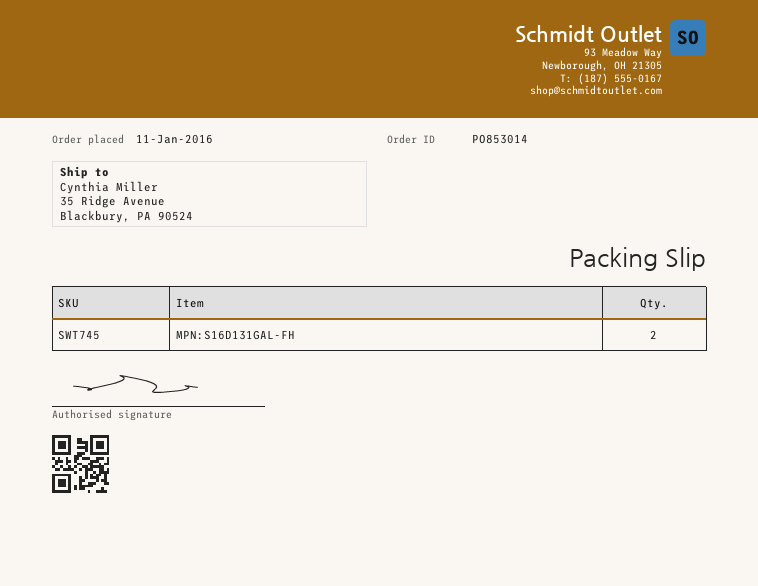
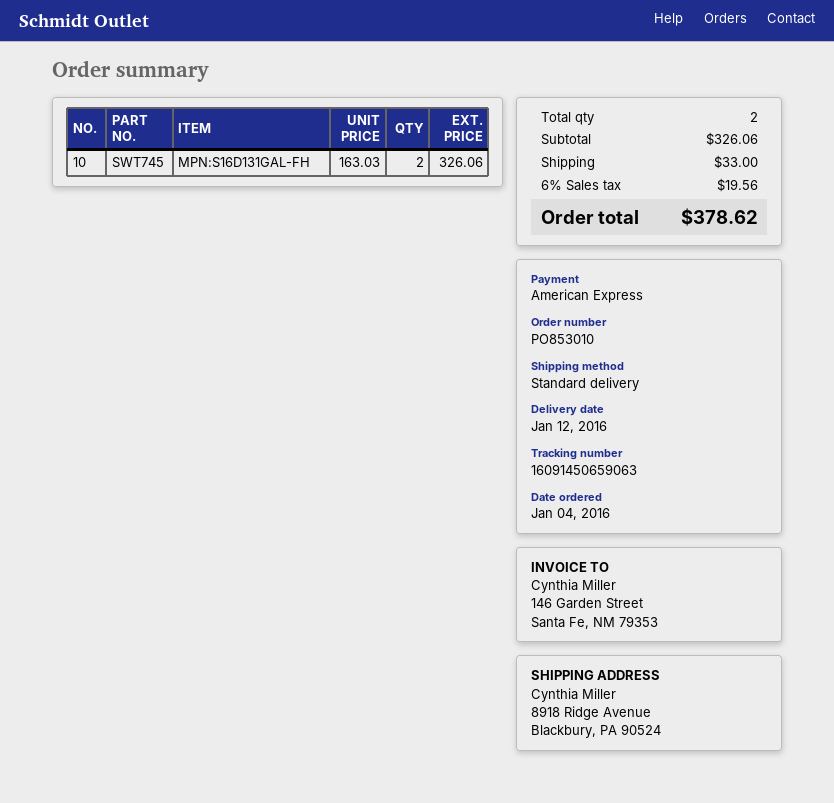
order number: PO853014 -> PO853010
order date: 2016-01-11 -> 2016-01-04
ship to: 35 Ridge Avenue, Blackbury, PA 90524 -> 8918 Ridge Avenue, Blackbury, PA 90524

